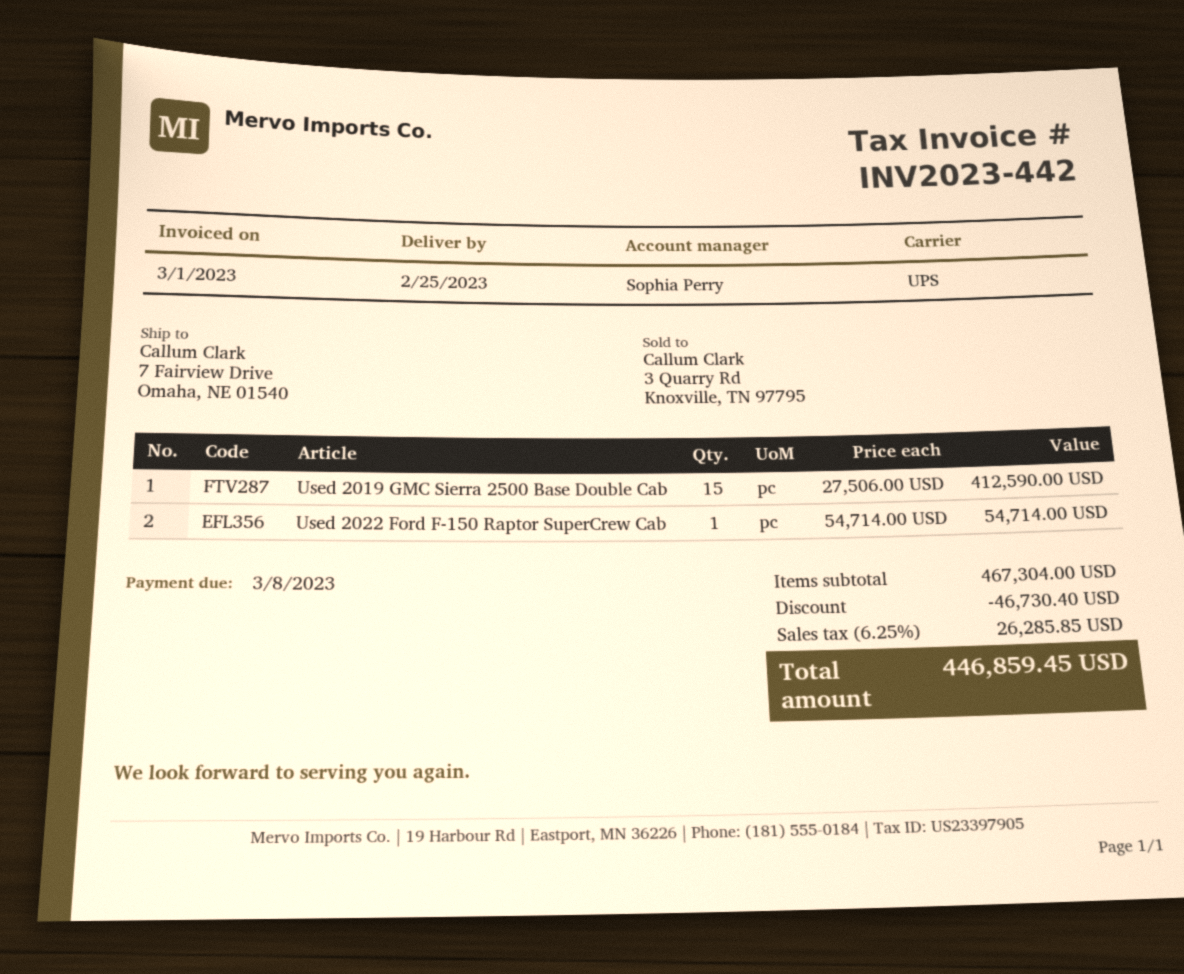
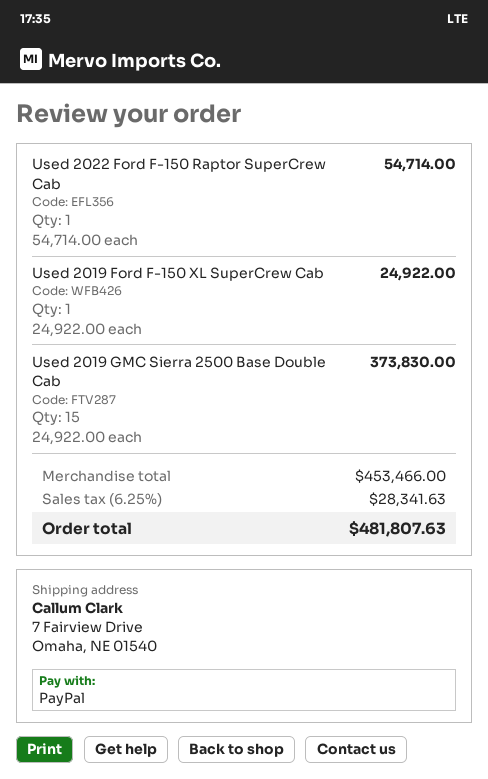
Used 2019 GMC Sierra 2500 Base Double Cab: 15 x 27506.00 = 412590.00 -> 15 x 24922.00 = 373830.00
Used 2019 Ford F-150 XL SuperCrew Cab: none -> 1 x 24922.00 = 24922.00
subtotal: 467304.00 -> 453466.00
discount: 46730.40 -> none
tax: 6.25% = 26285.85 -> 6.25% = 28341.63
total: 446859.45 -> 481807.63

